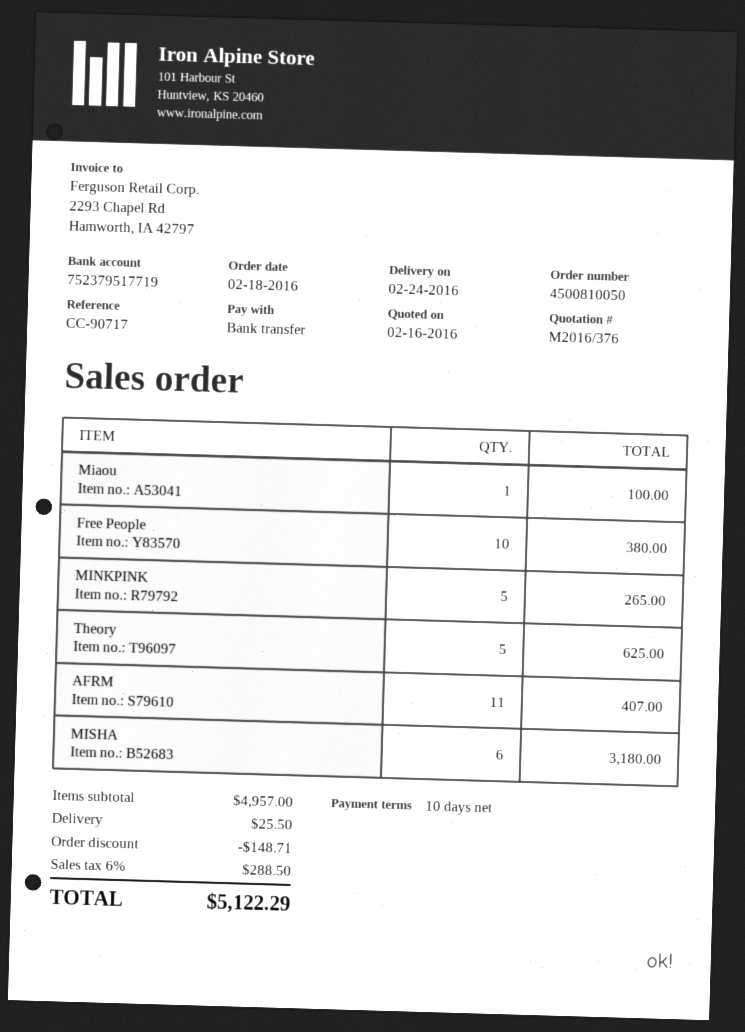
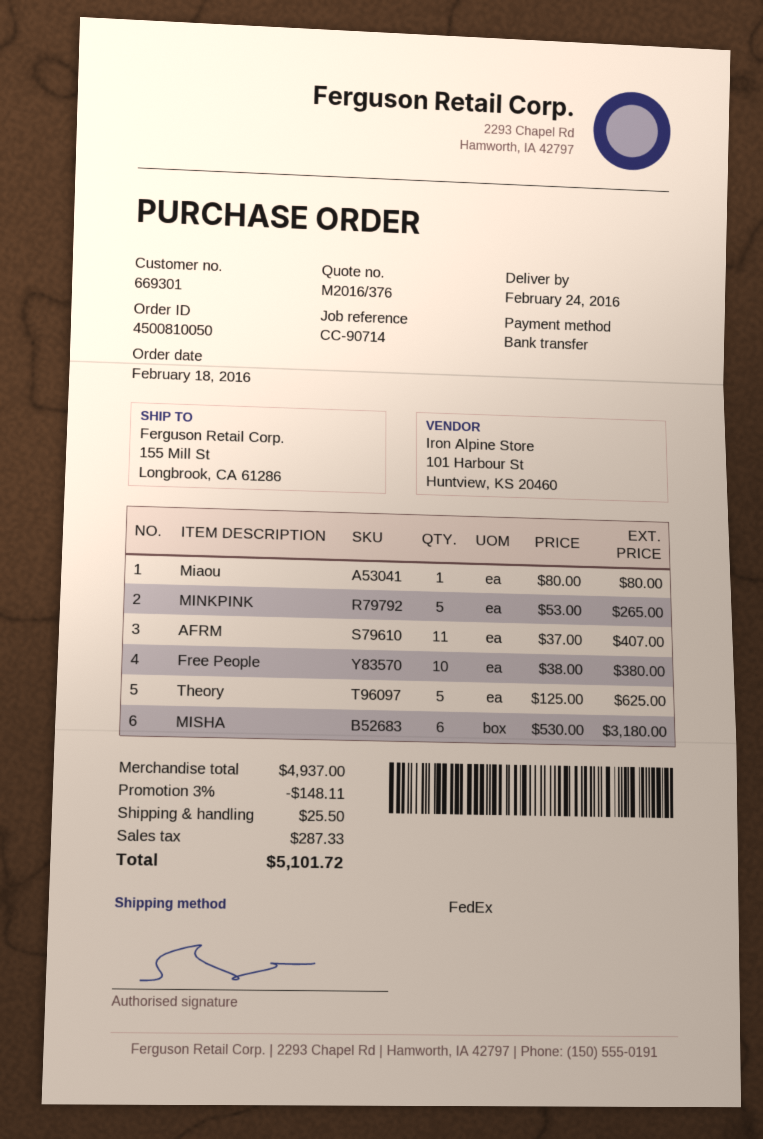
reference: CC-90717 -> CC-90714
Miaou: 1 for 100.00 -> 1 for 80.00
subtotal: 4957.00 -> 4937.00
discount: 148.71 -> 148.11
tax: 288.50 -> 287.33
total: 5122.29 -> 5101.72

